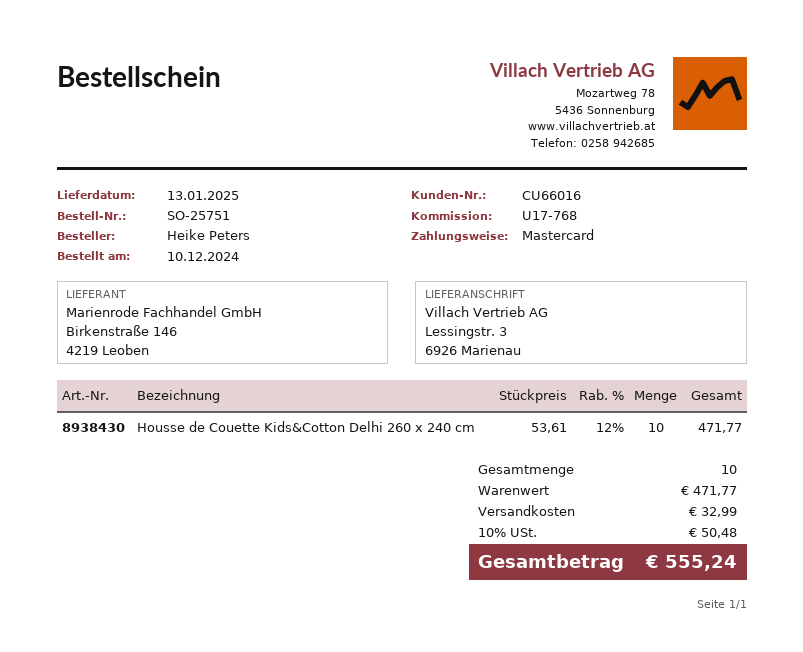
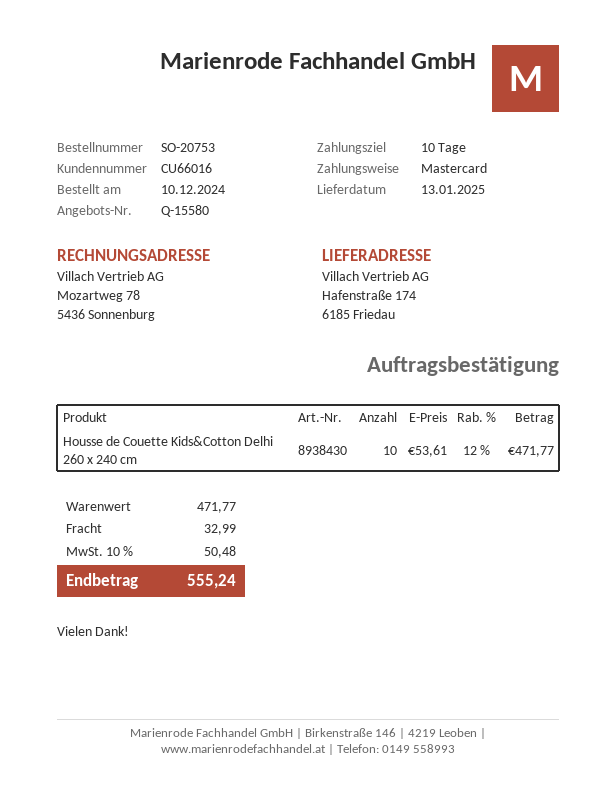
order number: SO-25751 -> SO-20753
ship to: Lessingstr. 3, 6926 Marienau -> Hafenstraße 174, 6185 Friedau

